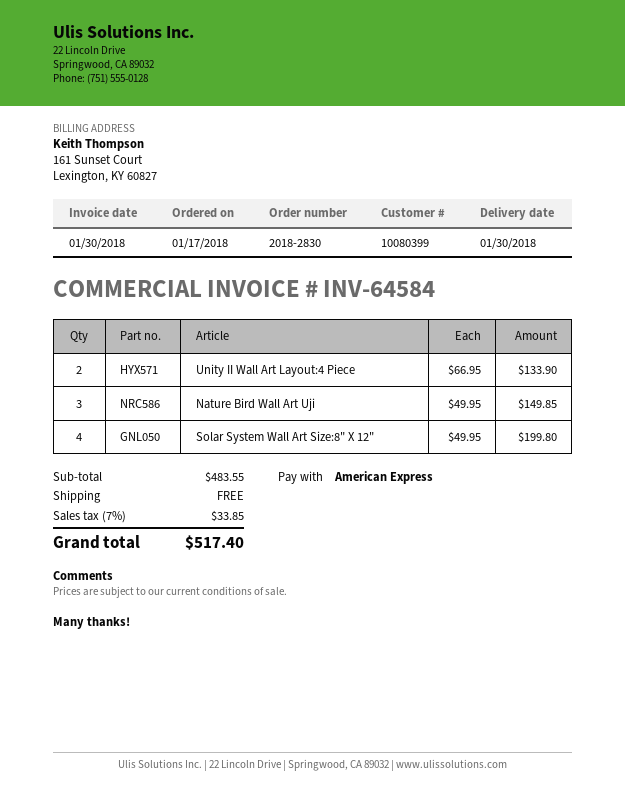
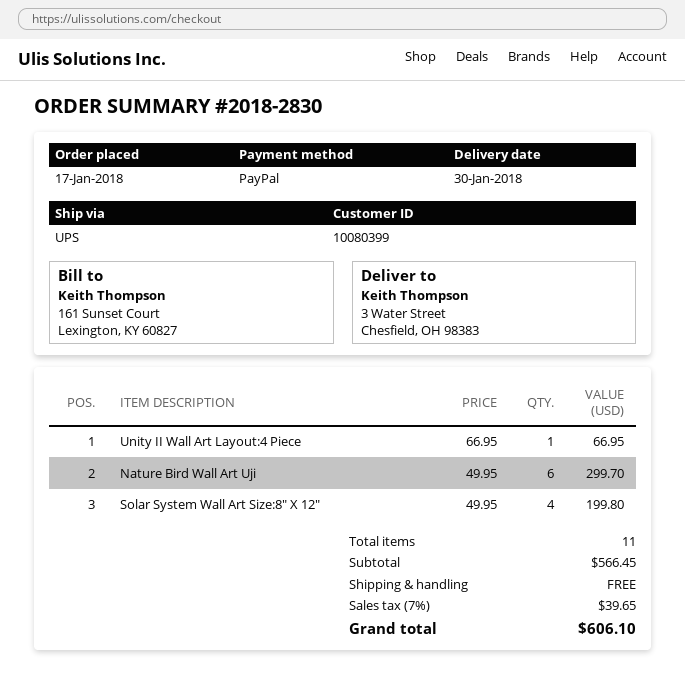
payment method: American Express -> PayPal
Unity II Wall Art Layout:4 Piece: 2 x 66.95 = 133.90 -> 1 x 66.95 = 66.95
Nature Bird Wall Art Uji: 3 x 49.95 = 149.85 -> 6 x 49.95 = 299.70
subtotal: 483.55 -> 566.45
tax: 7% = 33.85 -> 7% = 39.65
total: 517.40 -> 606.10

